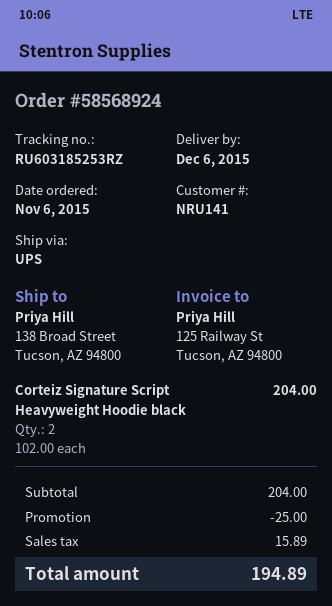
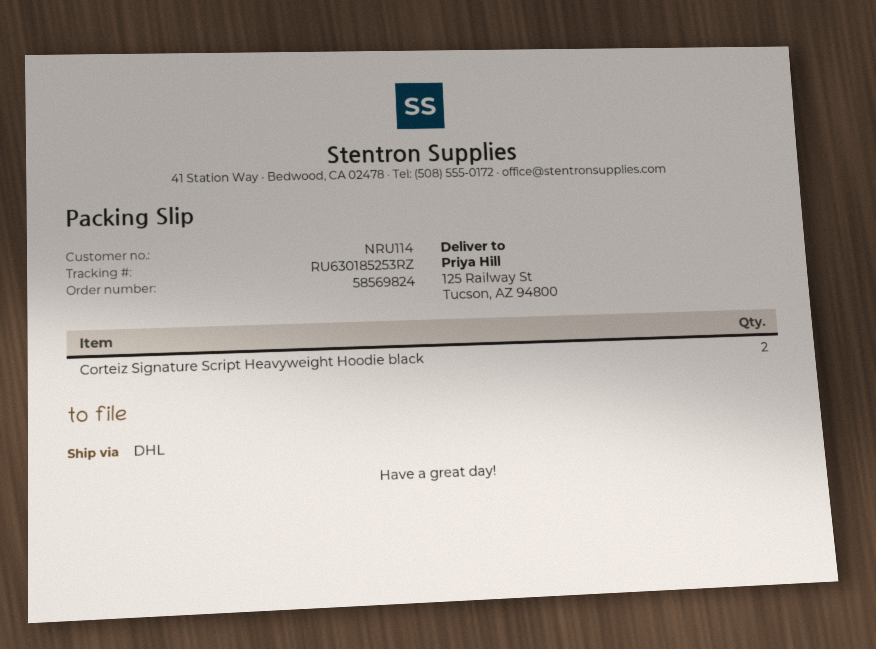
order number: 58568924 -> 58569824
customer number: NRU141 -> NRU114
shipping method: UPS -> DHL
tracking number: RU603185253RZ -> RU630185253RZ
ship to: 138 Broad Street, Tucson, AZ 94800 -> 125 Railway St, Tucson, AZ 94800

